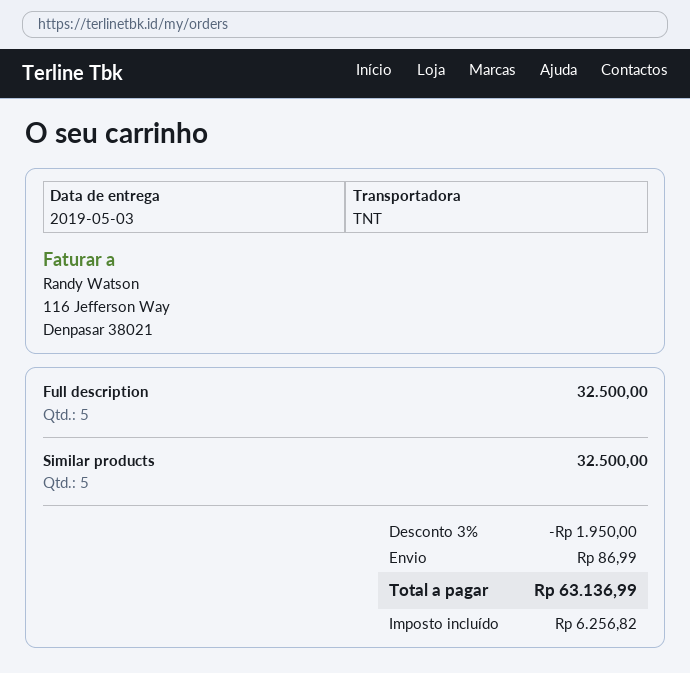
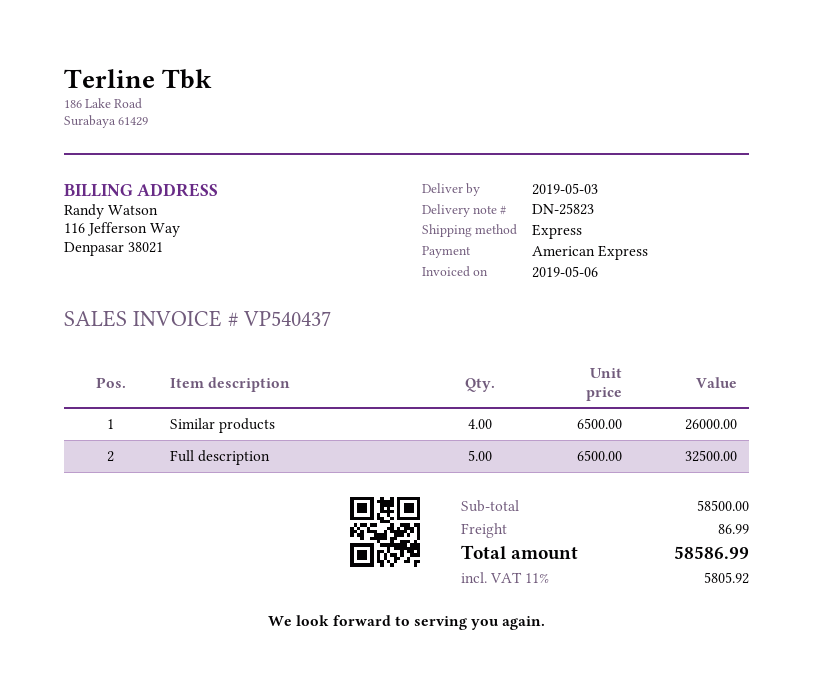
shipping method: TNT -> express
Similar products: 5 for 32500.00 -> 4 for 26000.00
discount: 3% = 1950.00 -> none
tax: 6256.82 -> 5805.92
total: 63136.99 -> 58586.99

